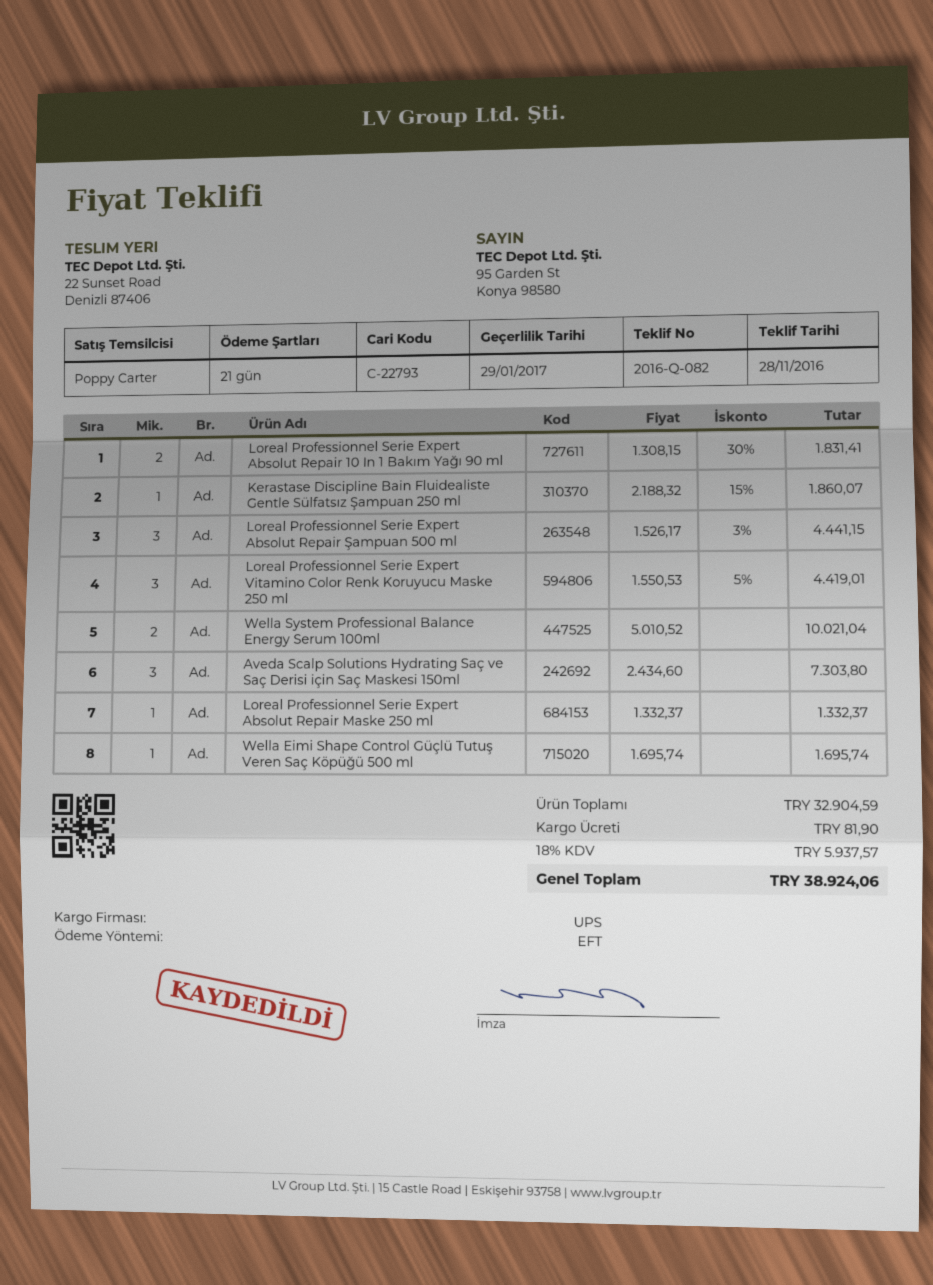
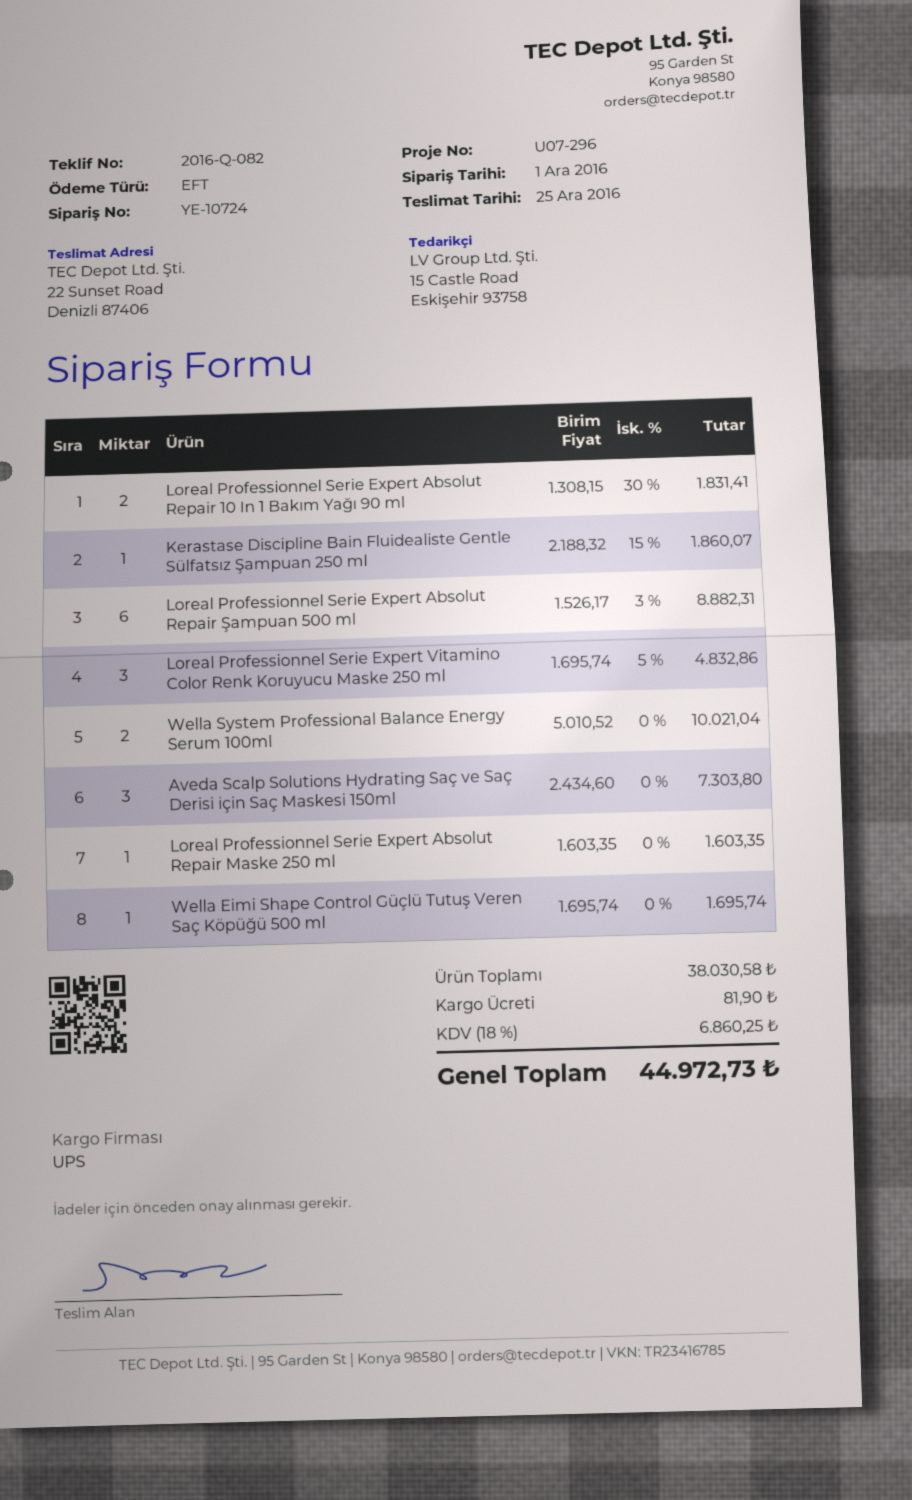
Loreal Professionnel Serie Expert Absolut Repair Şampuan 500 ml: 3 x 1526.17 - 3% = 4441.15 -> 6 x 1526.17 - 3% = 8882.31
Loreal Professionnel Serie Expert Vitamino Color Renk Koruyucu Maske 250 ml: 3 x 1550.53 - 5% = 4419.01 -> 3 x 1695.74 - 5% = 4832.86
Loreal Professionnel Serie Expert Absolut Repair Maske 250 ml: 1 x 1332.37 = 1332.37 -> 1 x 1603.35 = 1603.35
subtotal: 32904.59 -> 38030.58
tax: 18% = 5937.57 -> 18% = 6860.25
total: 38924.06 -> 44972.73

